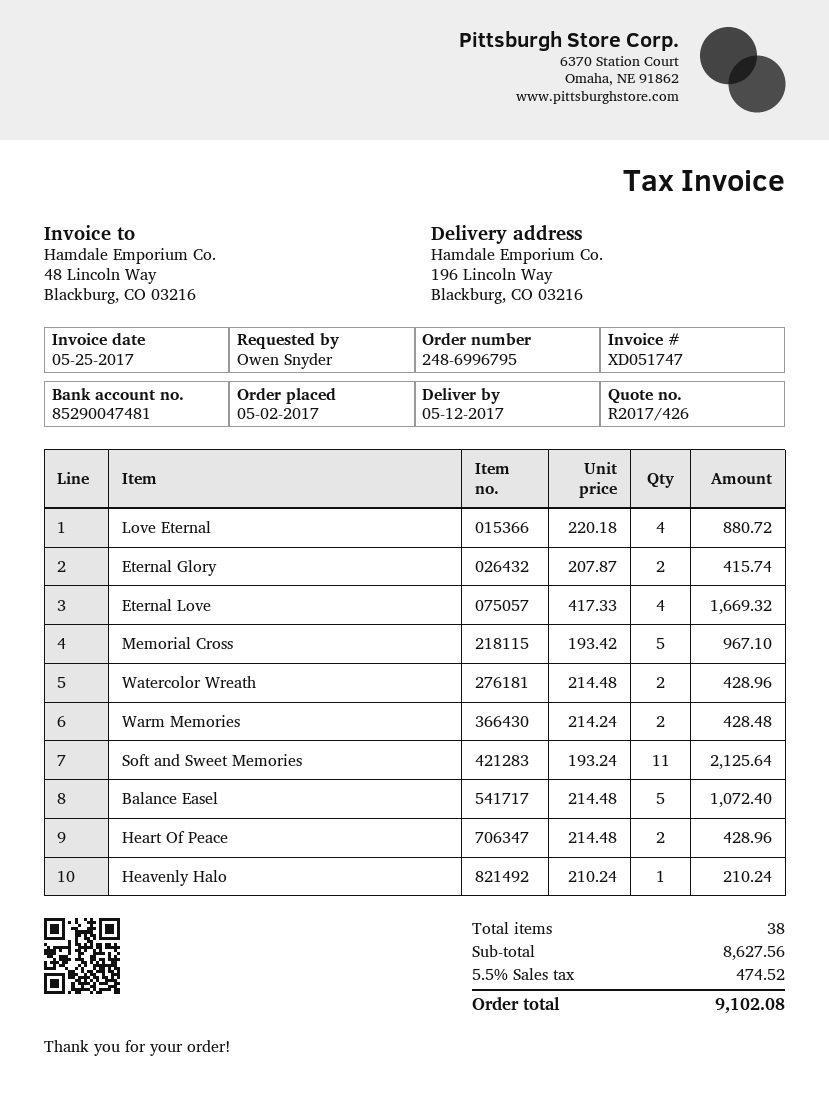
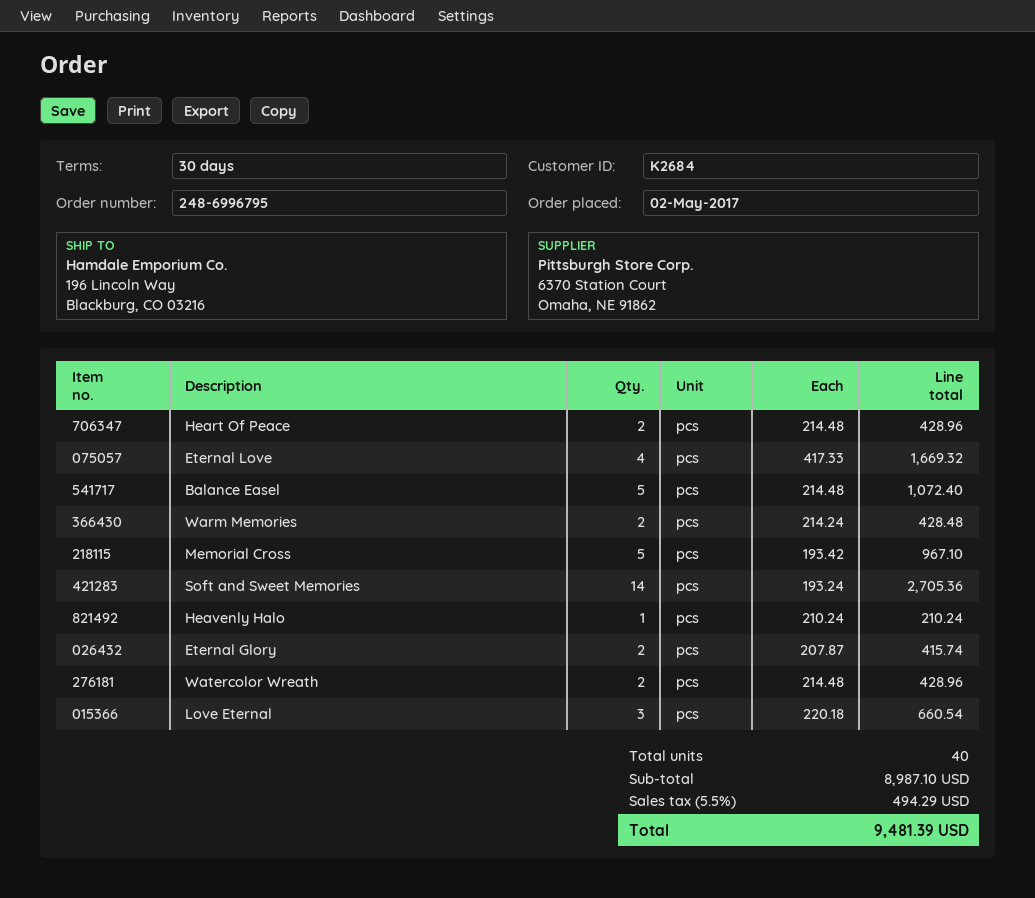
Love Eternal: 4 x 220.18 = 880.72 -> 3 x 220.18 = 660.54
Soft and Sweet Memories: 11 x 193.24 = 2125.64 -> 14 x 193.24 = 2705.36
total quantity: 38 -> 40
subtotal: 8627.56 -> 8987.10
tax: 5.5% = 474.52 -> 5.5% = 494.29
total: 9102.08 -> 9481.39

